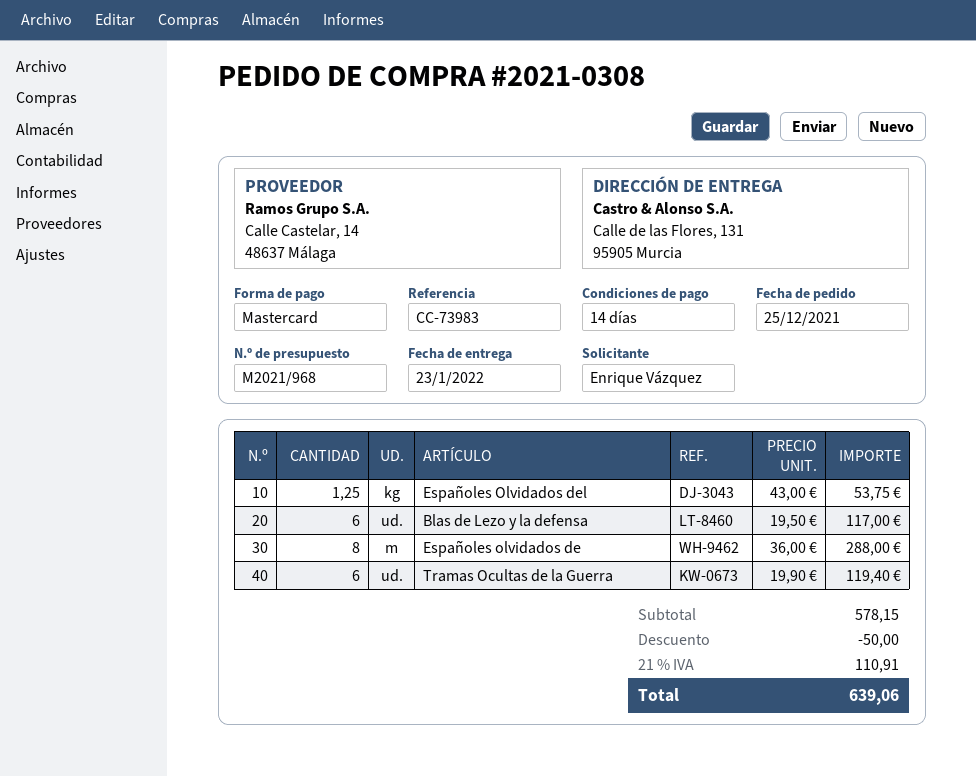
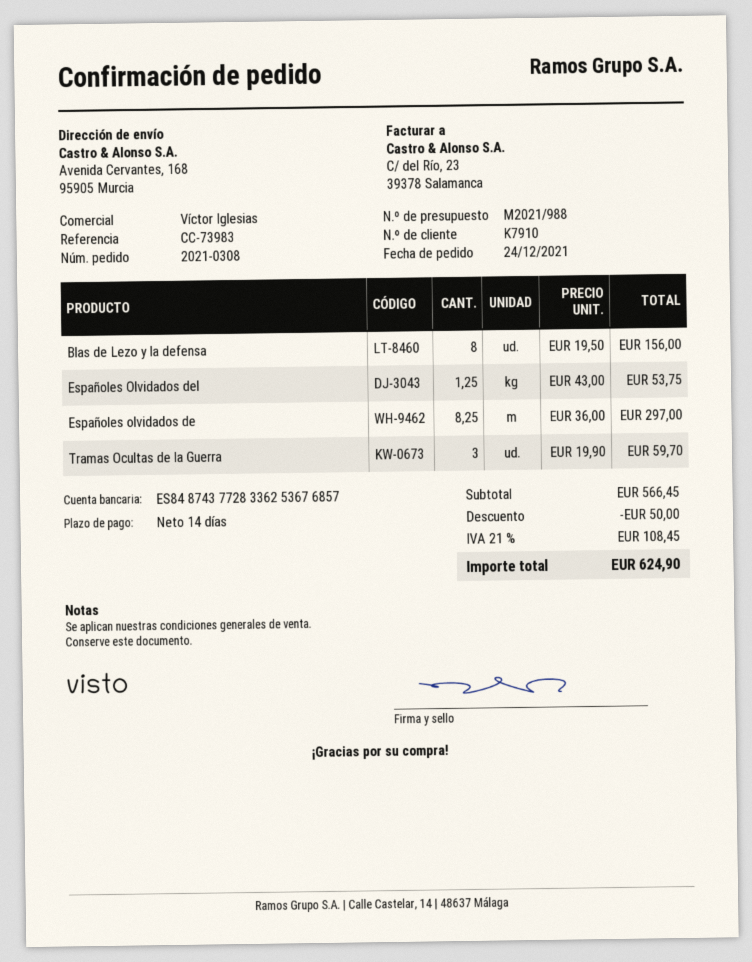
quote number: M2021/968 -> M2021/988
order date: 2021-12-25 -> 2021-12-24
ship to: Calle de las Flores, 131, 95905 Murcia -> Avenida Cervantes, 168, 95905 Murcia
Blas de Lezo y la defensa: 6 x 19.50 = 117.00 -> 8 x 19.50 = 156.00
Españoles olvidados de: 8 x 36.00 = 288.00 -> 8.25 x 36.00 = 297.00
Tramas Ocultas de la Guerra: 6 x 19.90 = 119.40 -> 3 x 19.90 = 59.70
subtotal: 578.15 -> 566.45
tax: 21% = 110.91 -> 21% = 108.45
total: 639.06 -> 624.90

